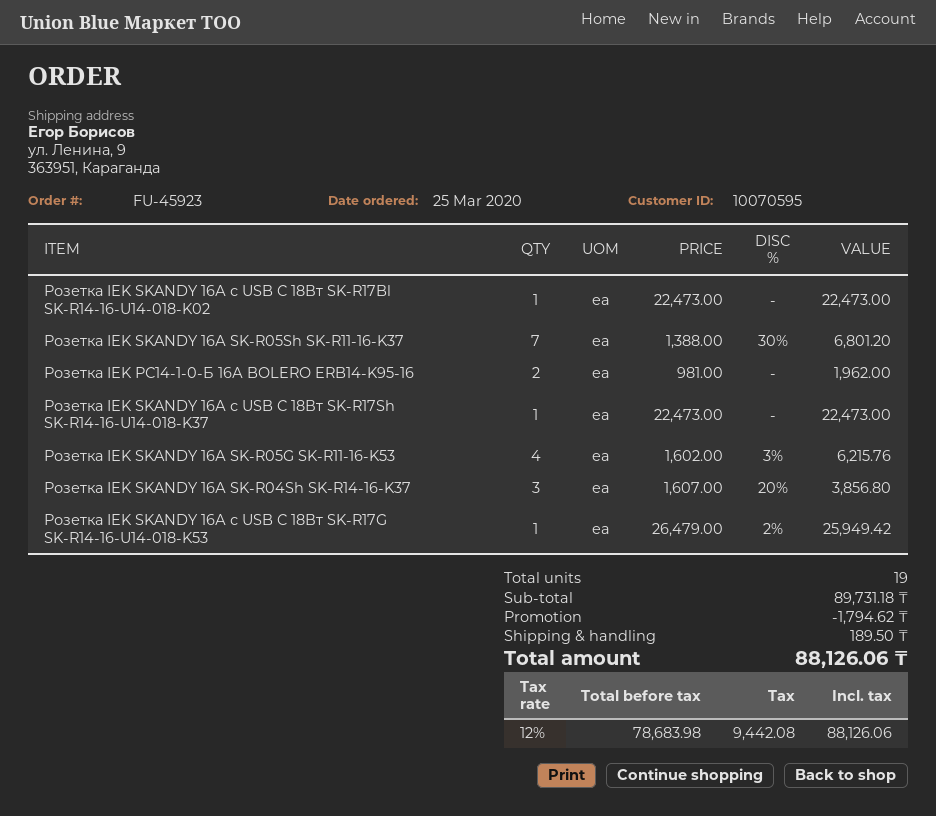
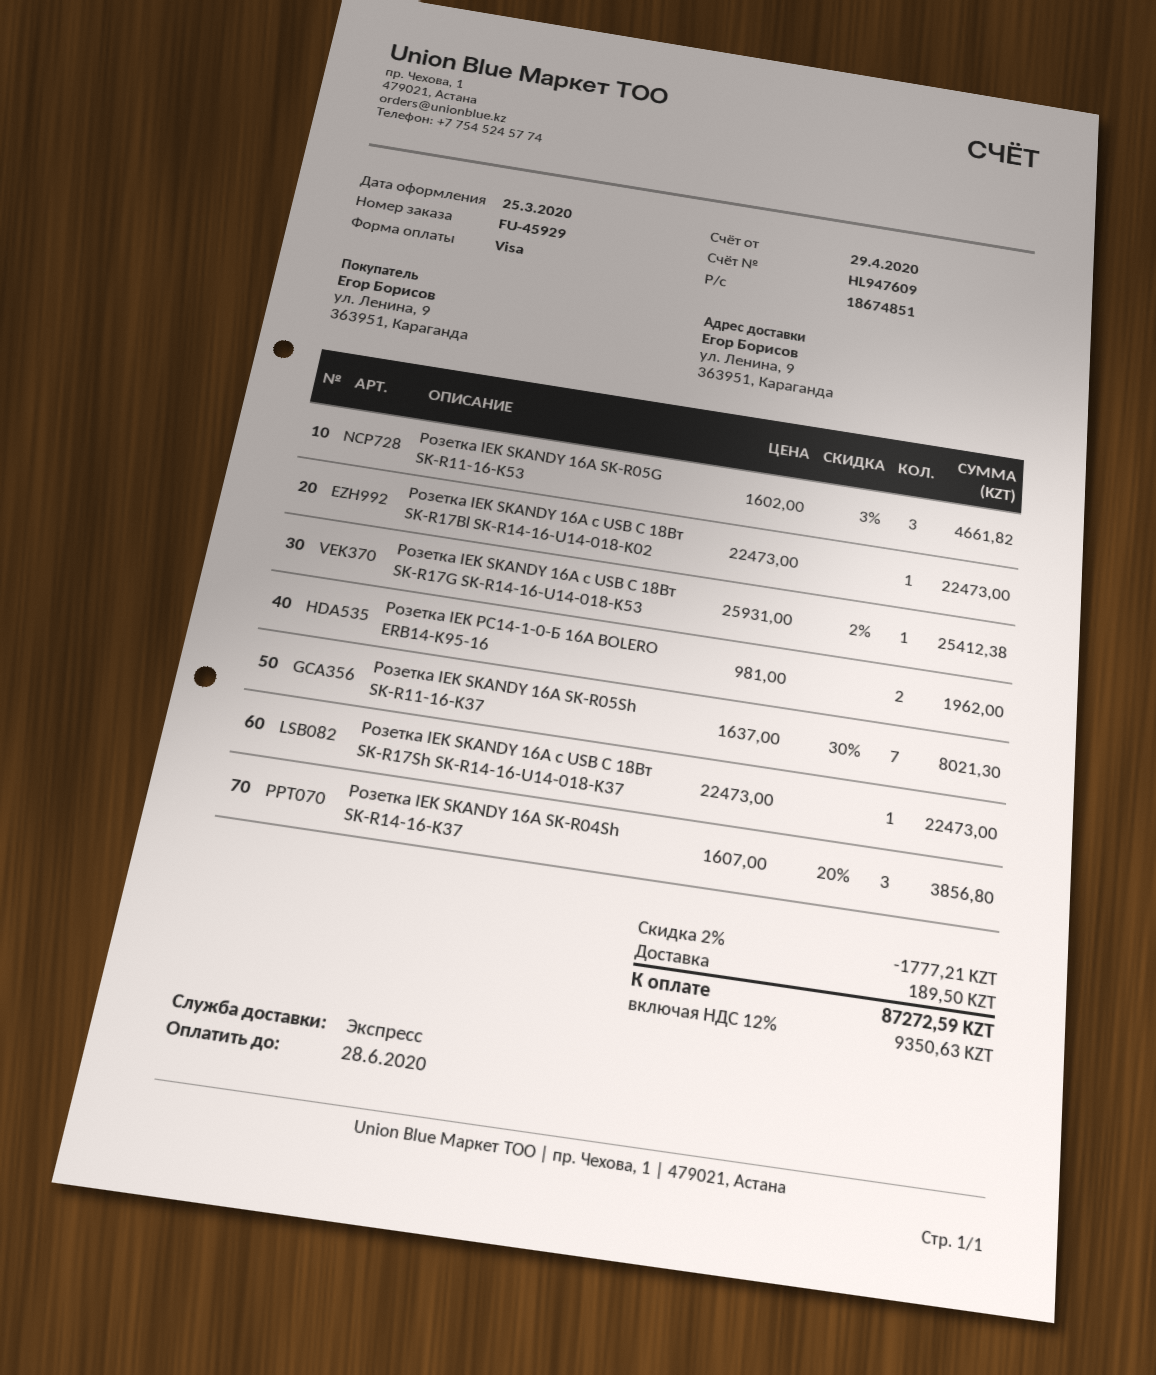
order number: FU-45923 -> FU-45929
Розетка IEK SKANDY 16А SK-R05Sh SK-R11-16-K37: 7 x 1388.00 - 30% = 6801.20 -> 7 x 1637.00 - 30% = 8021.30
Розетка IEK SKANDY 16А SK-R05G SK-R11-16-K53: 4 x 1602.00 - 3% = 6215.76 -> 3 x 1602.00 - 3% = 4661.82
Розетка IEK SKANDY 16А с USB C 18Вт SK-R17G SK-R14-16-U14-018-K53: 1 x 26479.00 - 2% = 25949.42 -> 1 x 25931.00 - 2% = 25412.38
discount: 1794.62 -> 1777.21
tax: 12% = 9442.08 -> 12% = 9350.63
total: 88126.06 -> 87272.59

